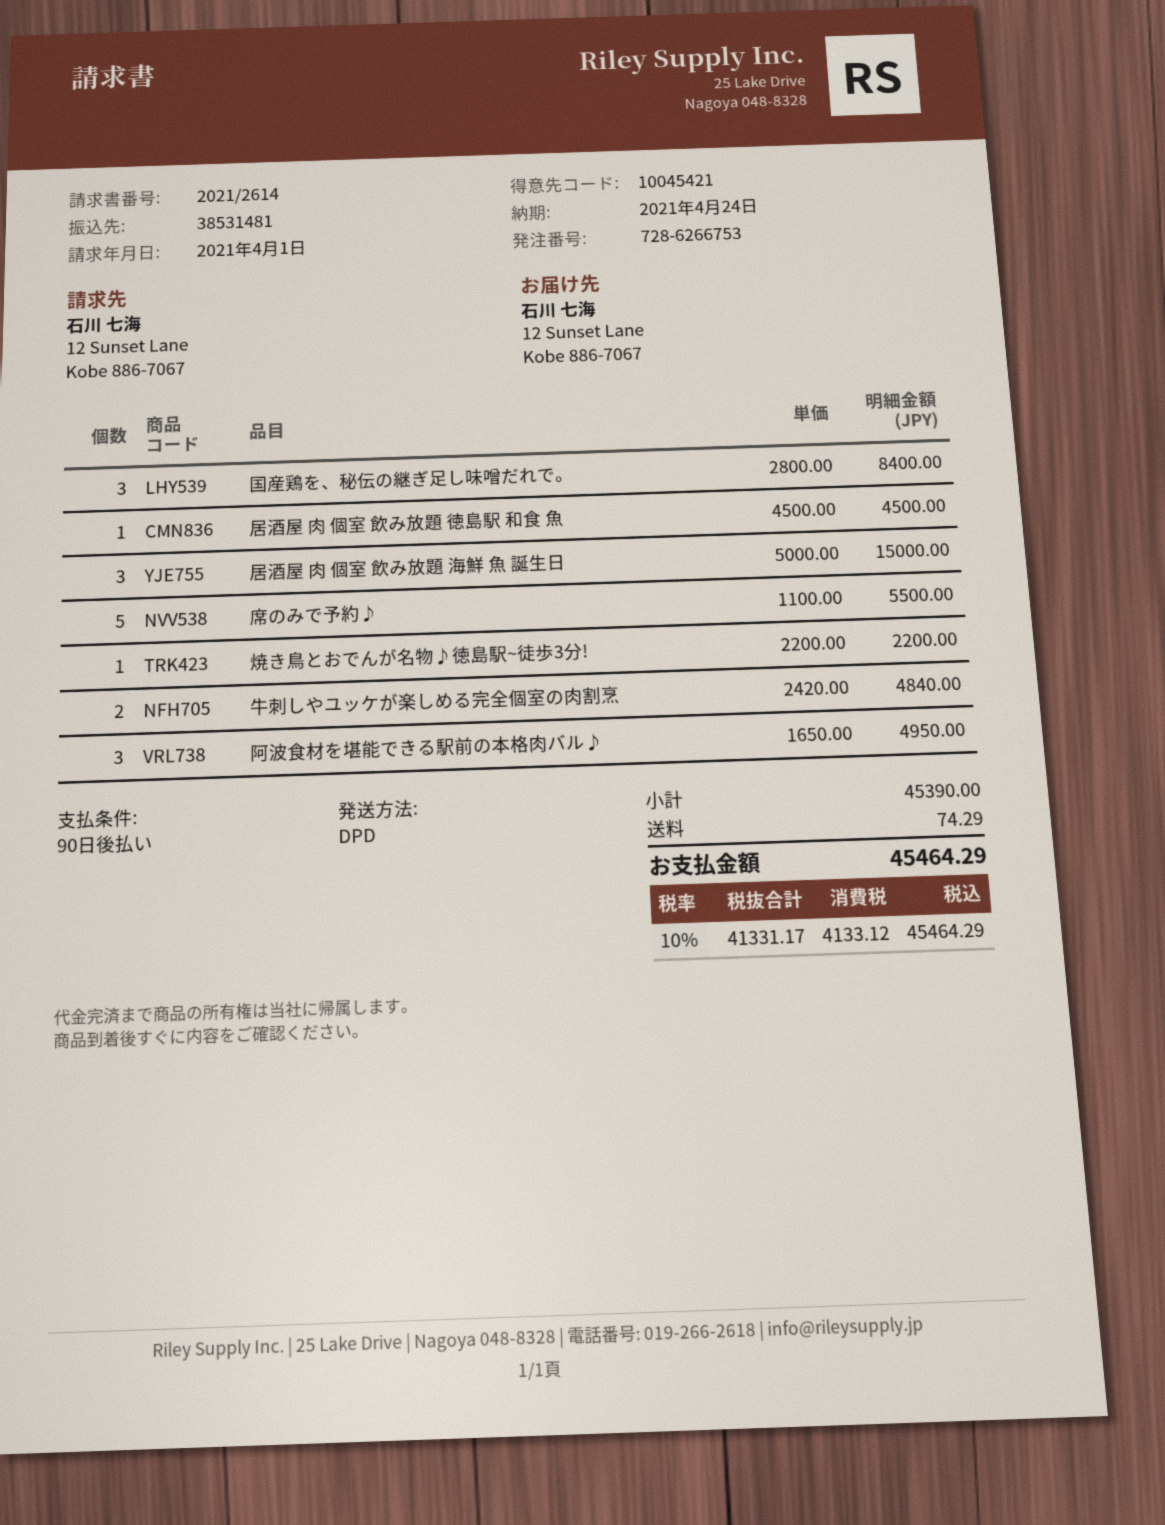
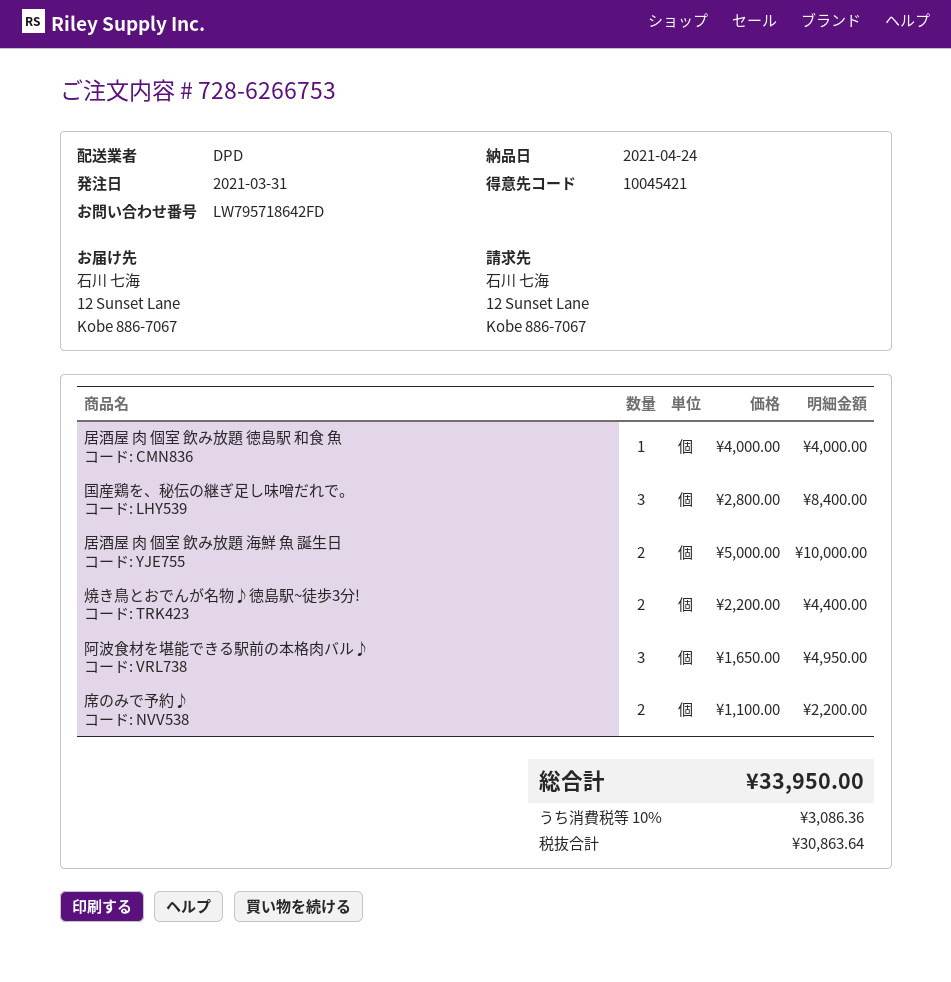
居酒屋 肉 個室 飲み放題 徳島駅 和食 魚: 1 x 4500.00 = 4500.00 -> 1 x 4000.00 = 4000.00
居酒屋 肉 個室 飲み放題 海鮮 魚 誕生日: 3 x 5000.00 = 15000.00 -> 2 x 5000.00 = 10000.00
席のみで予約♪: 5 x 1100.00 = 5500.00 -> 2 x 1100.00 = 2200.00
焼き鳥とおでんが名物♪徳島駅~徒歩3分!: 1 x 2200.00 = 2200.00 -> 2 x 2200.00 = 4400.00
牛刺しやユッケが楽しめる完全個室の肉割烹: 2 x 2420.00 = 4840.00 -> none
shipping: 74.29 -> none
net: 41331.17 -> 30863.64
tax: 10% = 4133.12 -> 10% = 3086.36
total: 45464.29 -> 33950.00

